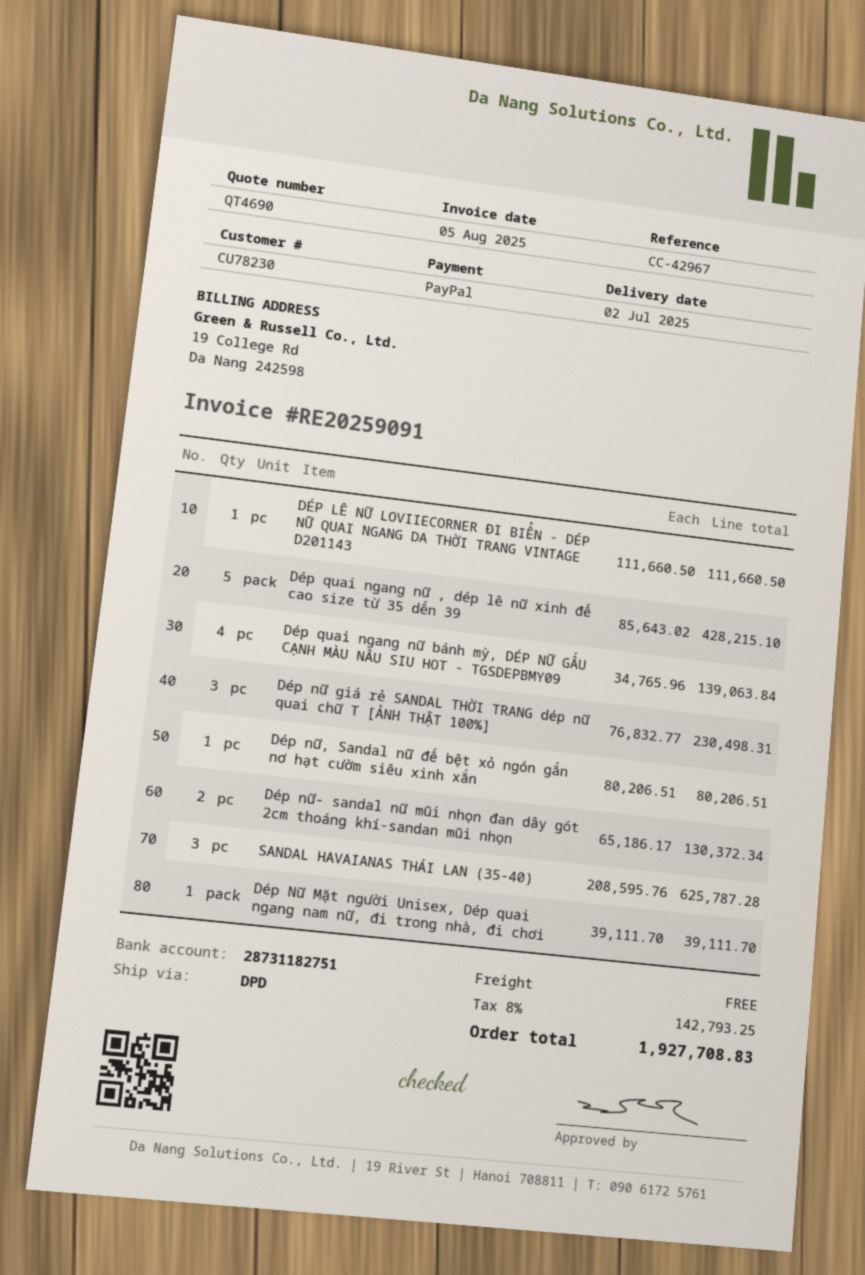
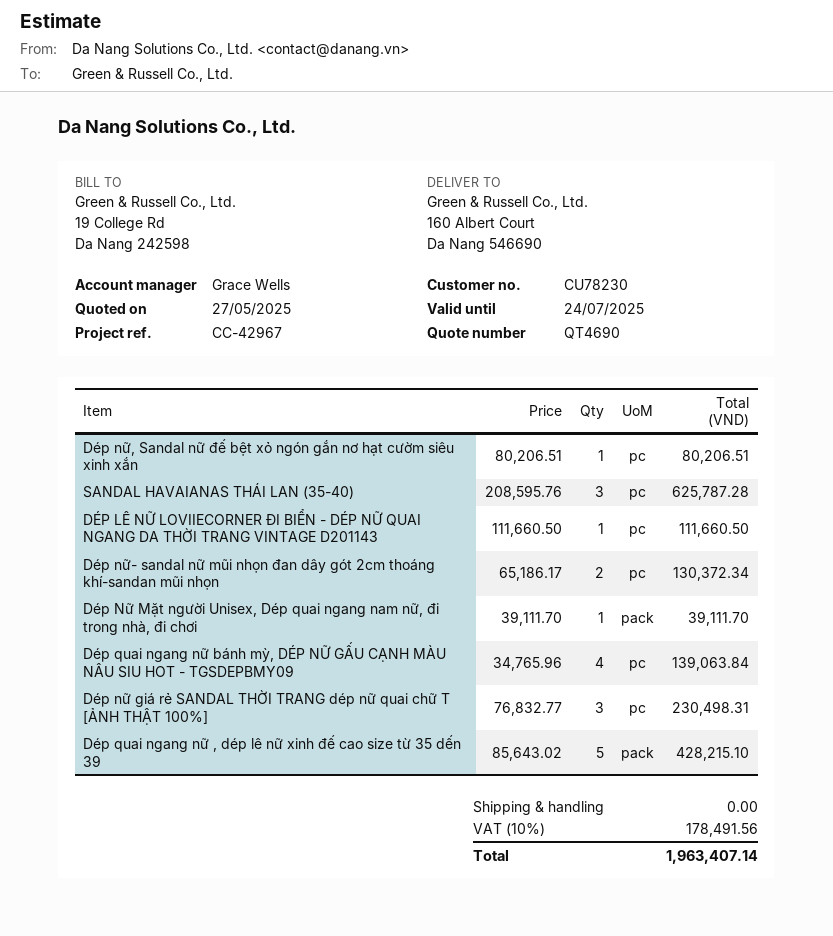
tax: 8% = 142793.25 -> 10% = 178491.56
total: 1927708.83 -> 1963407.14

